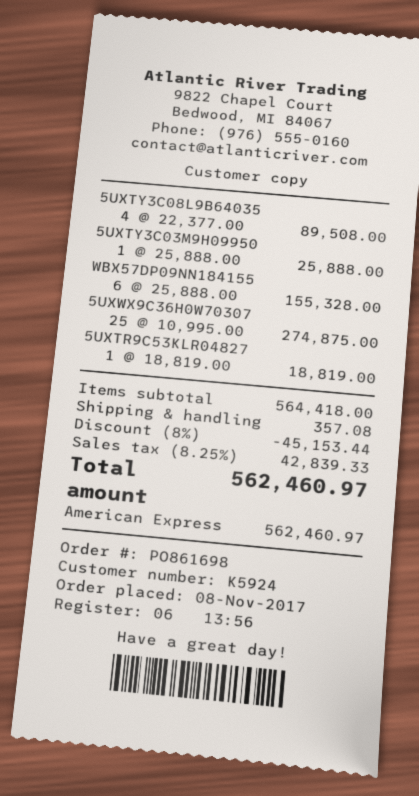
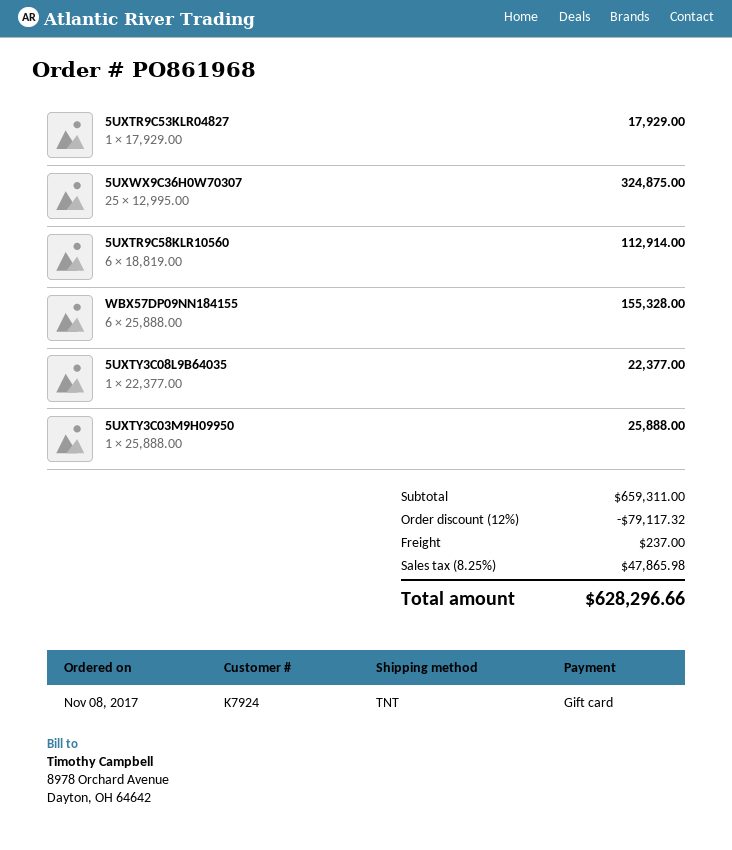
order number: PO861698 -> PO861968
customer number: K5924 -> K7924
payment method: American Express -> gift card
5UXTY3C08L9B64035: 4 x 22377.00 = 89508.00 -> 1 x 22377.00 = 22377.00
5UXWX9C36H0W70307: 25 x 10995.00 = 274875.00 -> 25 x 12995.00 = 324875.00
5UXTR9C53KLR04827: 1 x 18819.00 = 18819.00 -> 1 x 17929.00 = 17929.00
5UXTR9C58KLR10560: none -> 6 x 18819.00 = 112914.00
subtotal: 564418.00 -> 659311.00
discount: 8% = 45153.44 -> 12% = 79117.32
shipping: 357.08 -> 237.00
tax: 8.25% = 42839.33 -> 8.25% = 47865.98
total: 562460.97 -> 628296.66

